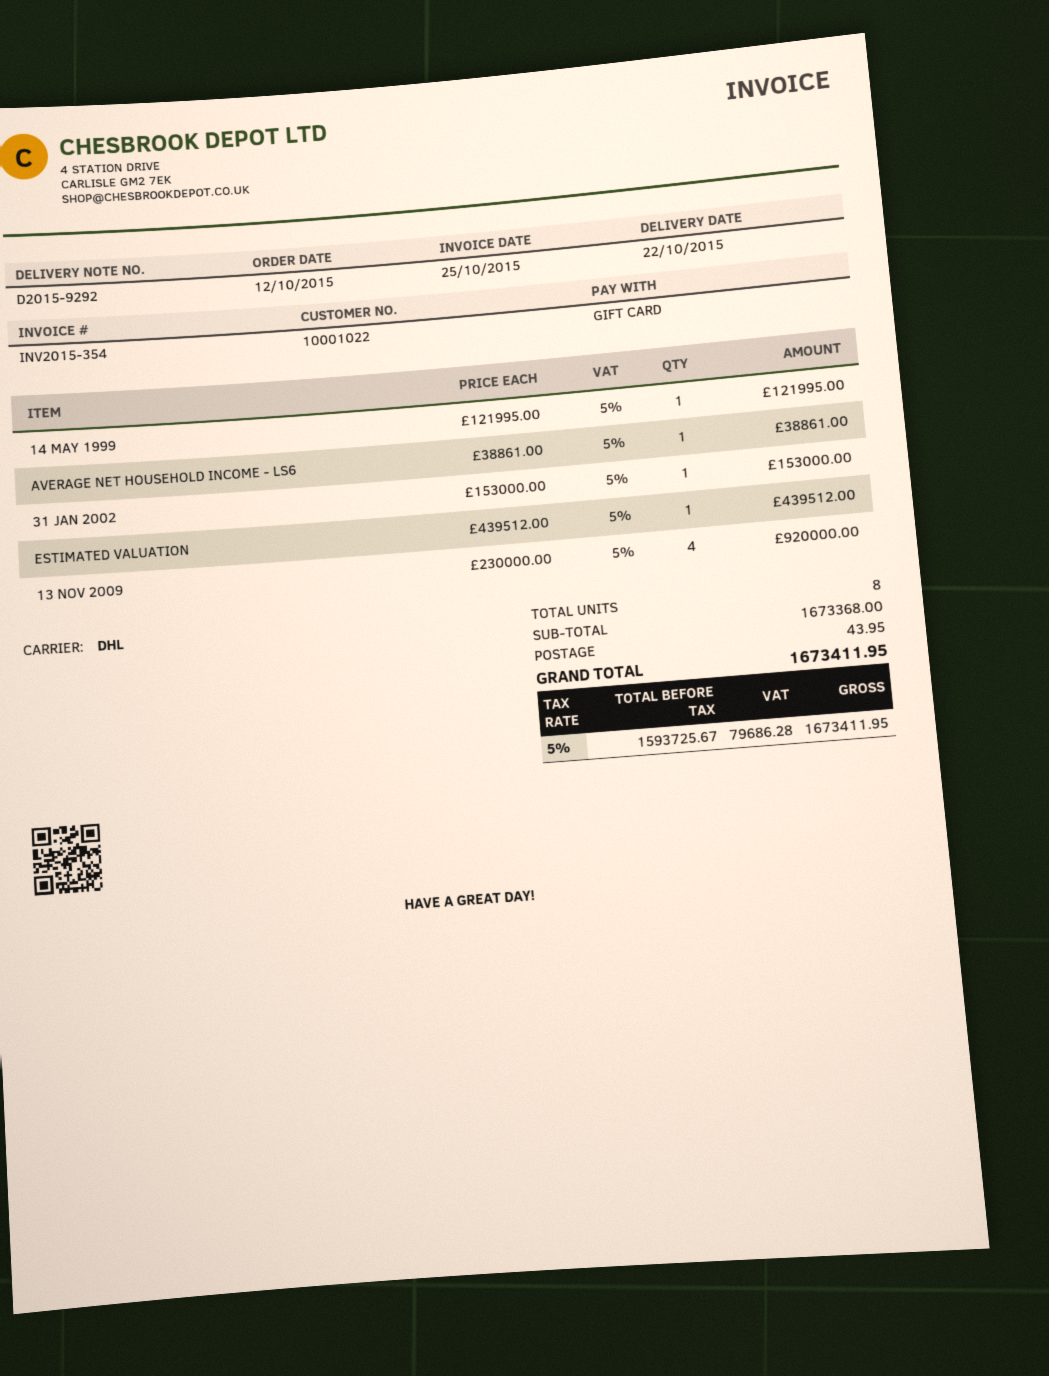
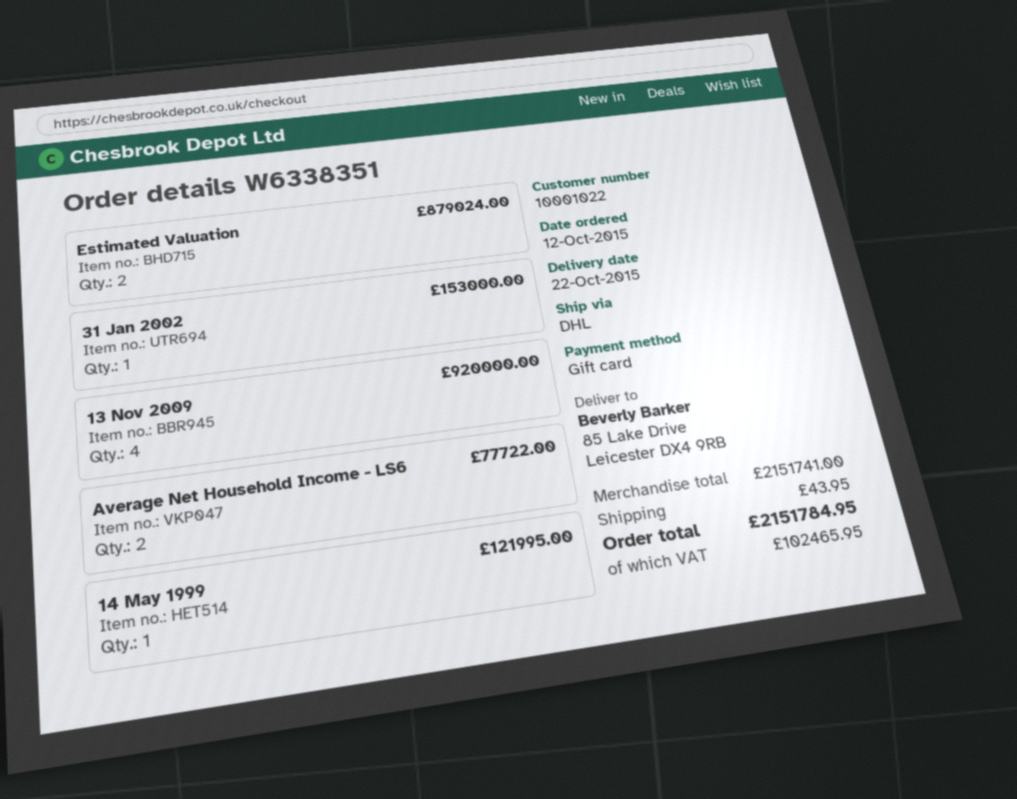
AVERAGE NET HOUSEHOLD INCOME - LS6: 1 for 38861.00 -> 2 for 77722.00
ESTIMATED VALUATION: 1 for 439512.00 -> 2 for 879024.00
subtotal: 1673368.00 -> 2151741.00
tax: 79686.28 -> 102465.95
total: 1673411.95 -> 2151784.95

